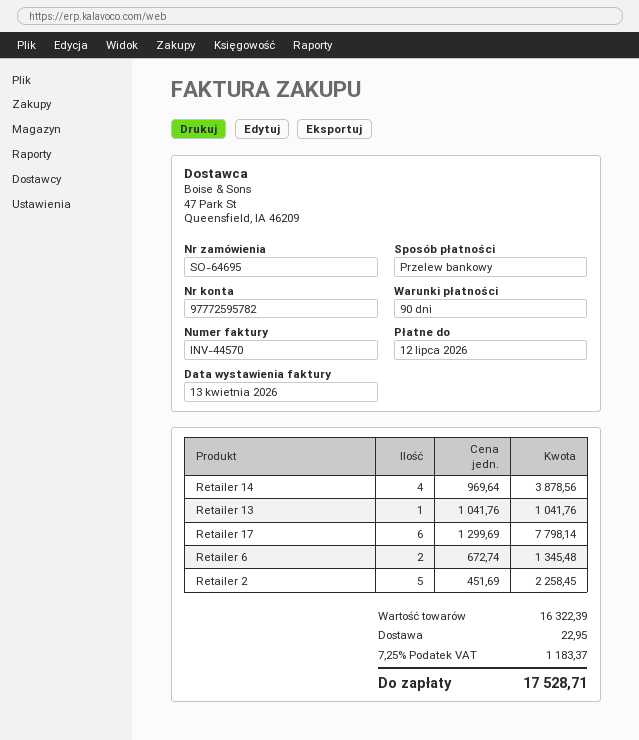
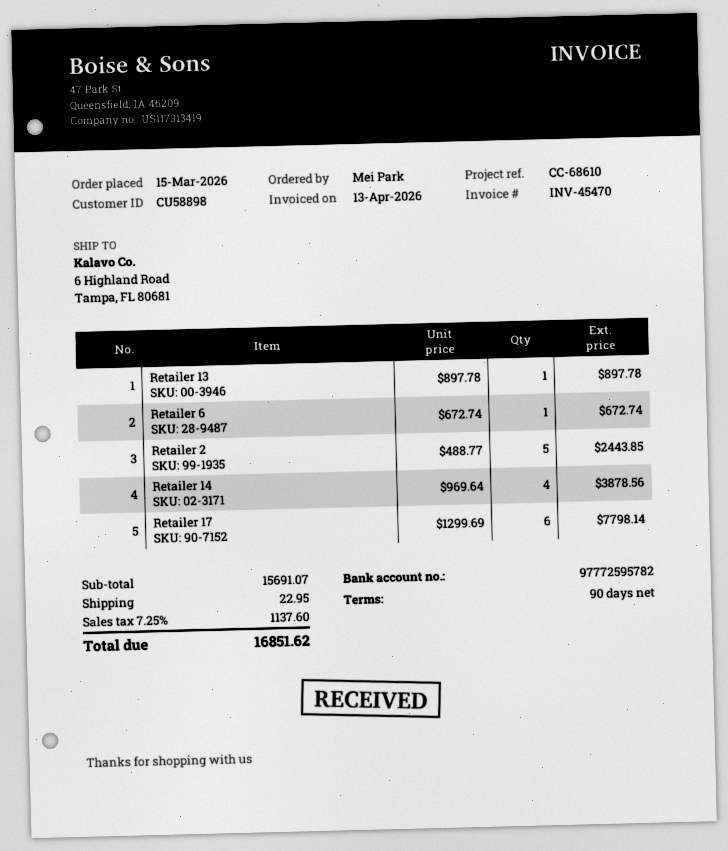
invoice number: INV-44570 -> INV-45470
Retailer 13: 1 x 1041.76 = 1041.76 -> 1 x 897.78 = 897.78
Retailer 6: 2 x 672.74 = 1345.48 -> 1 x 672.74 = 672.74
Retailer 2: 5 x 451.69 = 2258.45 -> 5 x 488.77 = 2443.85
subtotal: 16322.39 -> 15691.07
tax: 7.25% = 1183.37 -> 7.25% = 1137.60
total: 17528.71 -> 16851.62

